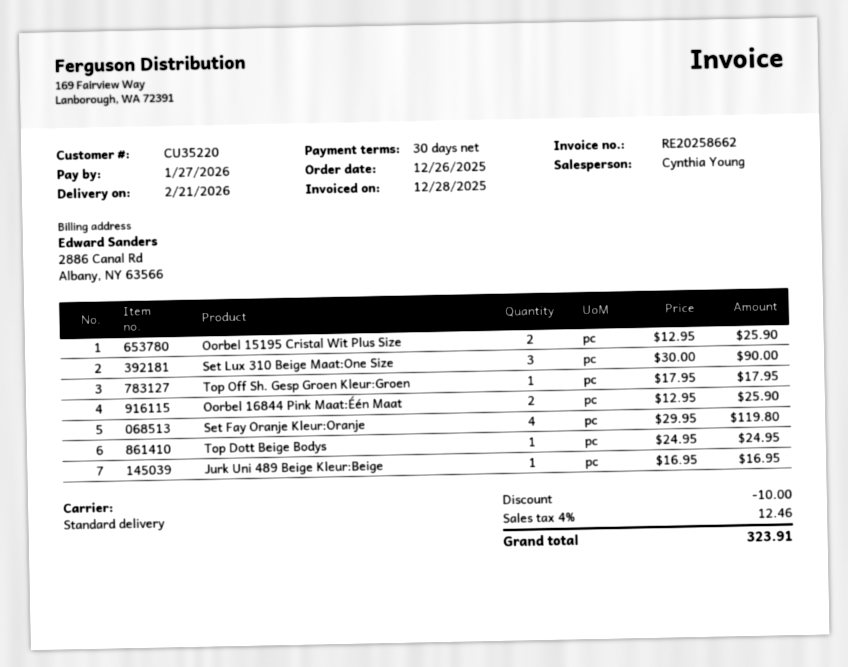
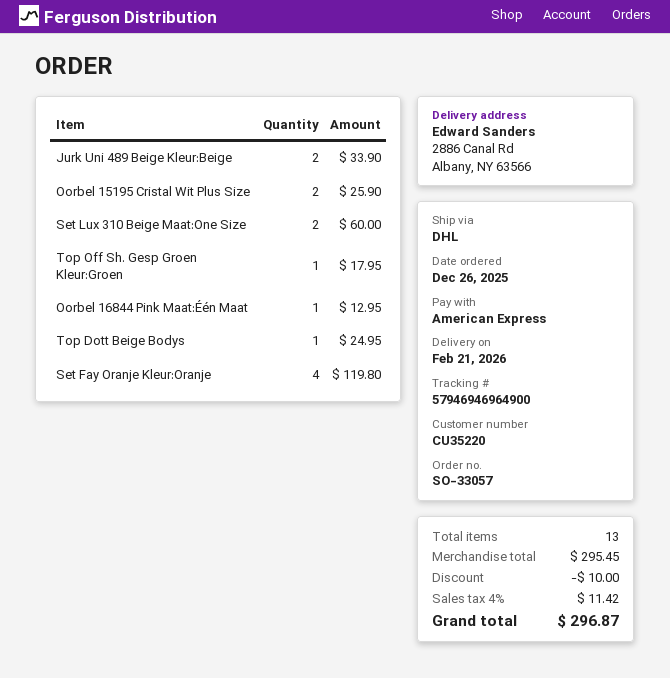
shipping method: standard -> DHL
Set Lux 310 Beige Maat:One Size: 3 for 90.00 -> 2 for 60.00
Oorbel 16844 Pink Maat:Één Maat: 2 for 25.90 -> 1 for 12.95
Jurk Uni 489 Beige Kleur:Beige: 1 for 16.95 -> 2 for 33.90
tax: 4% = 12.46 -> 4% = 11.42
total: 323.91 -> 296.87

